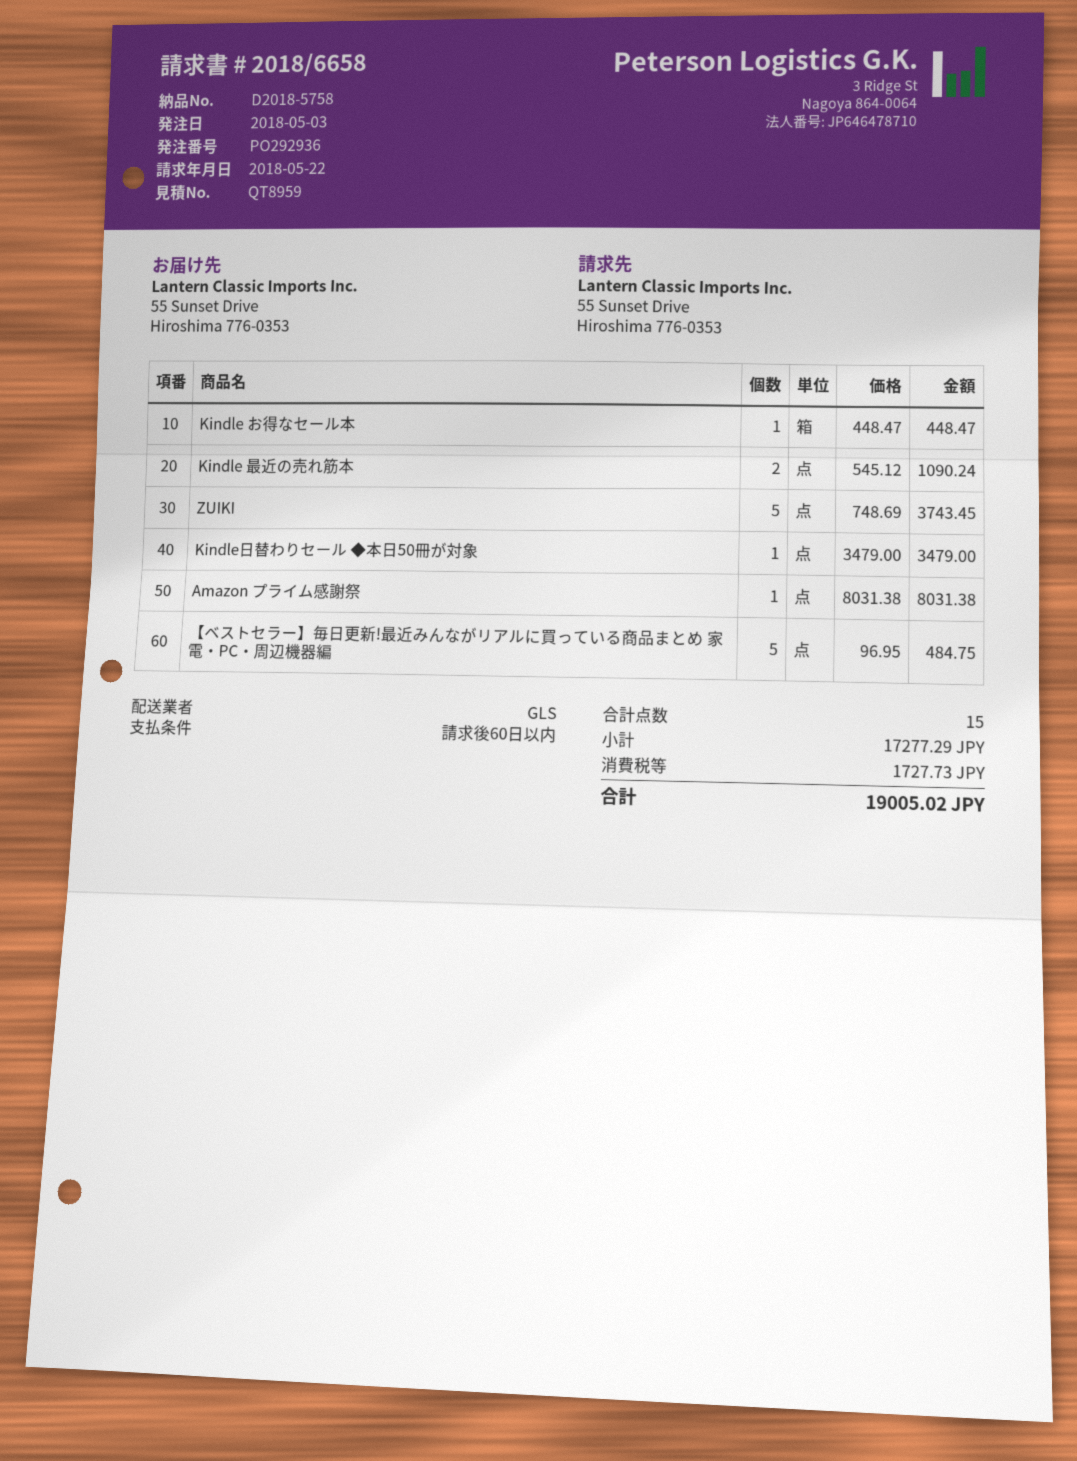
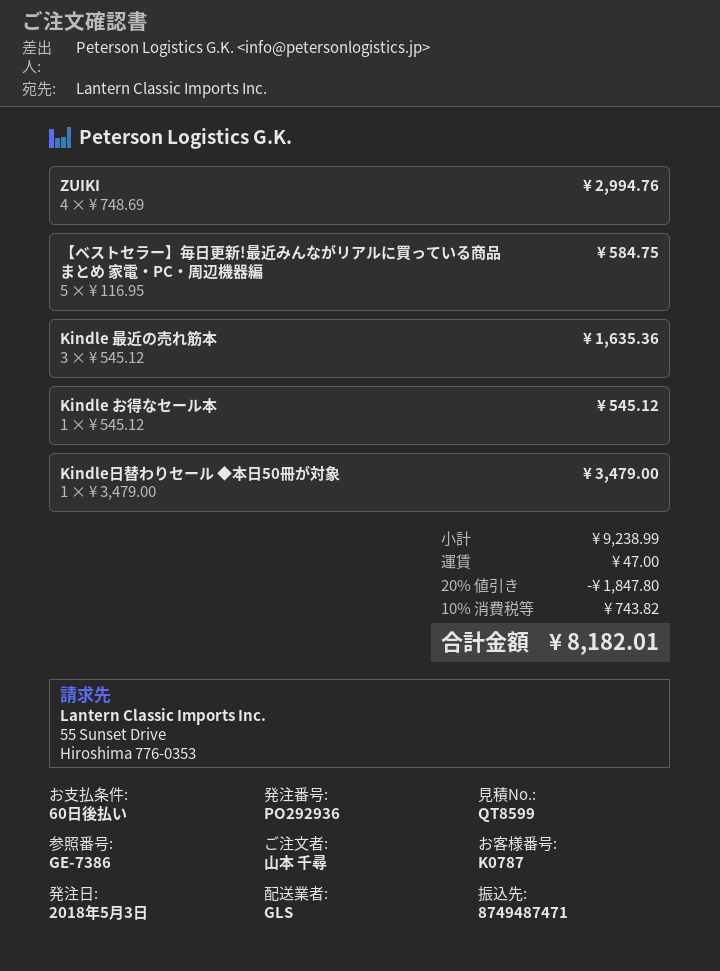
quote number: QT8959 -> QT8599
Kindle お得なセール本: 1 x 448.47 = 448.47 -> 1 x 545.12 = 545.12
Kindle 最近の売れ筋本: 2 x 545.12 = 1090.24 -> 3 x 545.12 = 1635.36
ZUIKI: 5 x 748.69 = 3743.45 -> 4 x 748.69 = 2994.76
Amazon プライム感謝祭: 1 x 8031.38 = 8031.38 -> none
【ベストセラー】毎日更新!最近みんながリアルに買っている商品まとめ 家電・PC・周辺機器編: 5 x 96.95 = 484.75 -> 5 x 116.95 = 584.75
subtotal: 17277.29 -> 9238.99
discount: none -> 20% = 1847.80
shipping: none -> 47.00
tax: 1727.73 -> 743.82
total: 19005.02 -> 8182.01

